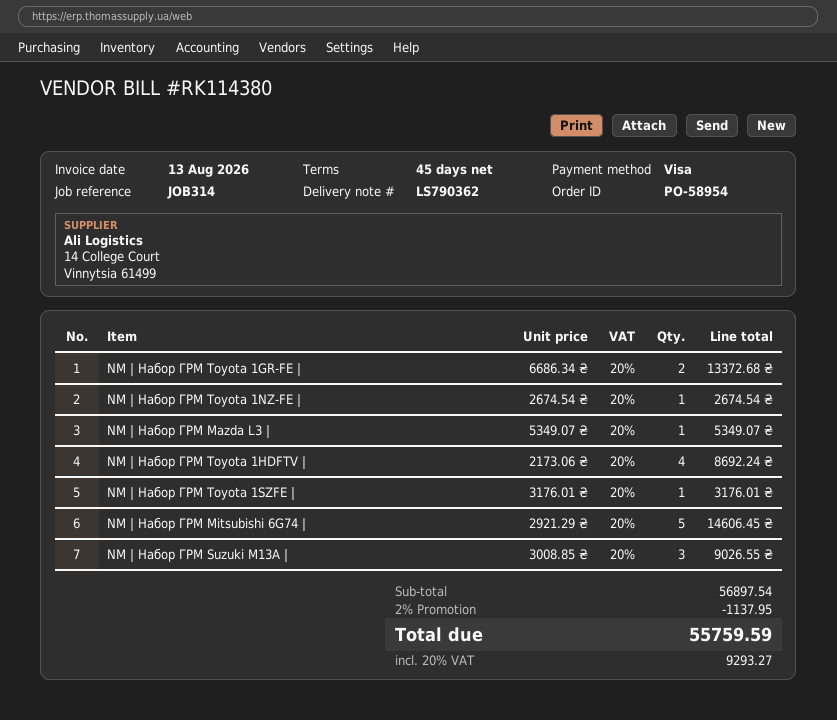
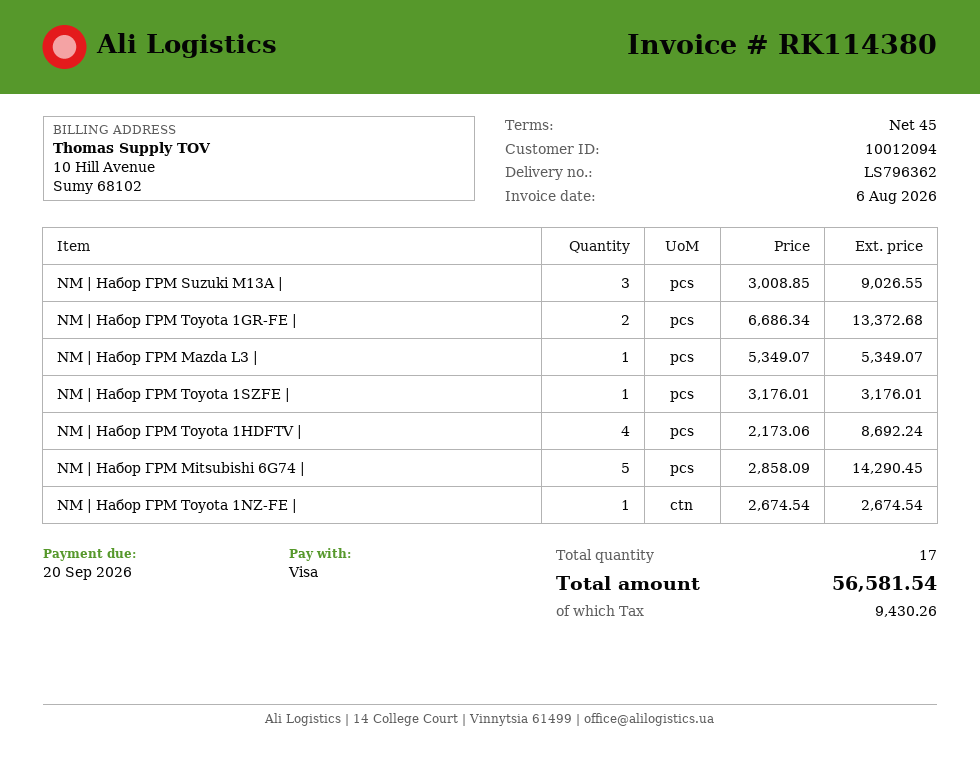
delivery note number: LS790362 -> LS796362
invoice date: 2026-08-13 -> 2026-08-06
NM | Набор ГРМ Mitsubishi 6G74 |: 5 x 2921.29 = 14606.45 -> 5 x 2858.09 = 14290.45
discount: 2% = 1137.95 -> none
tax: 9293.27 -> 9430.26
total: 55759.59 -> 56581.54

